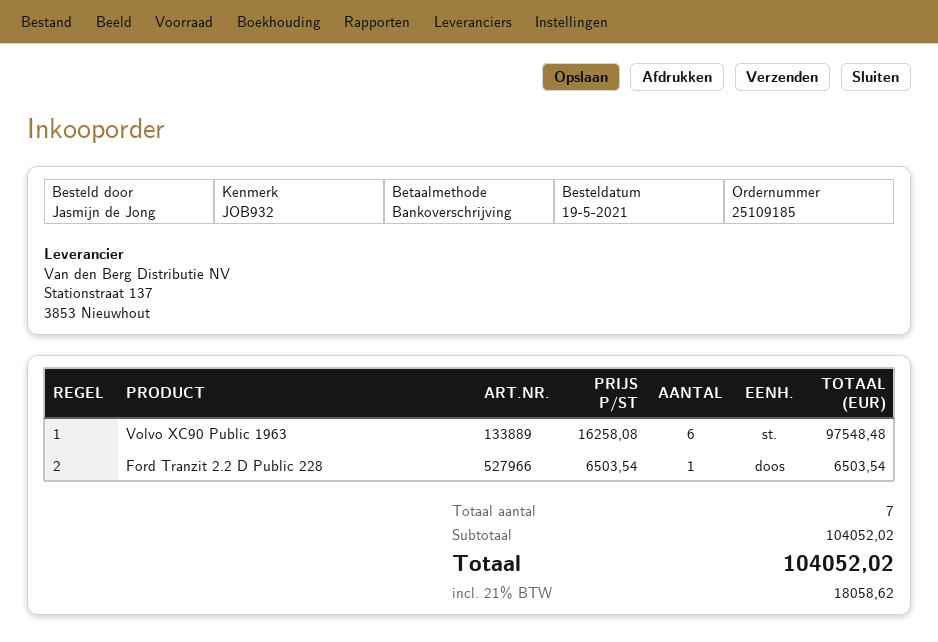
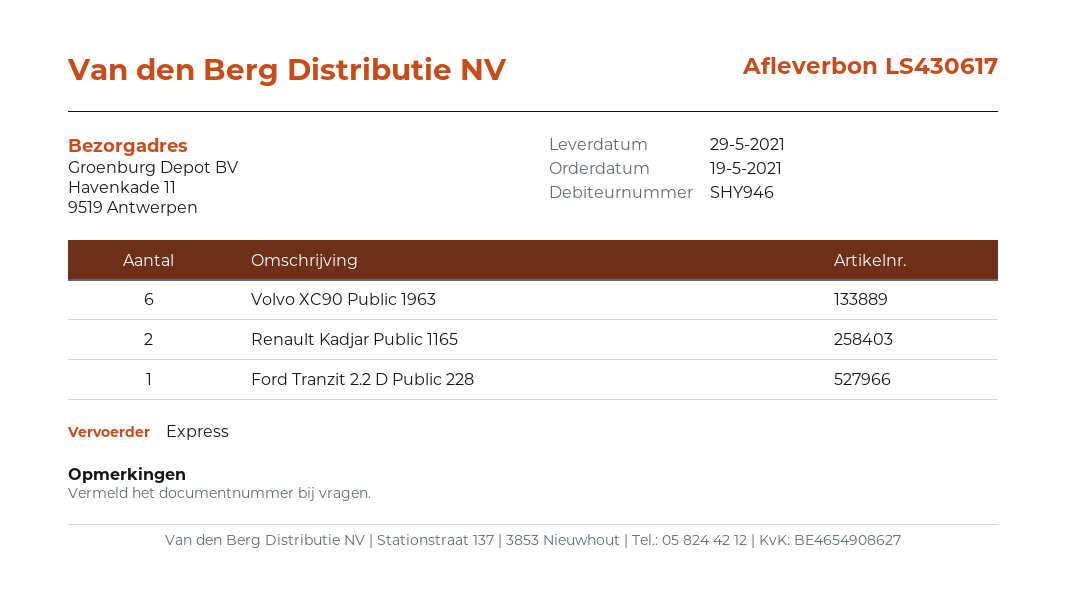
Renault Kadjar Public 1165: none -> 2

